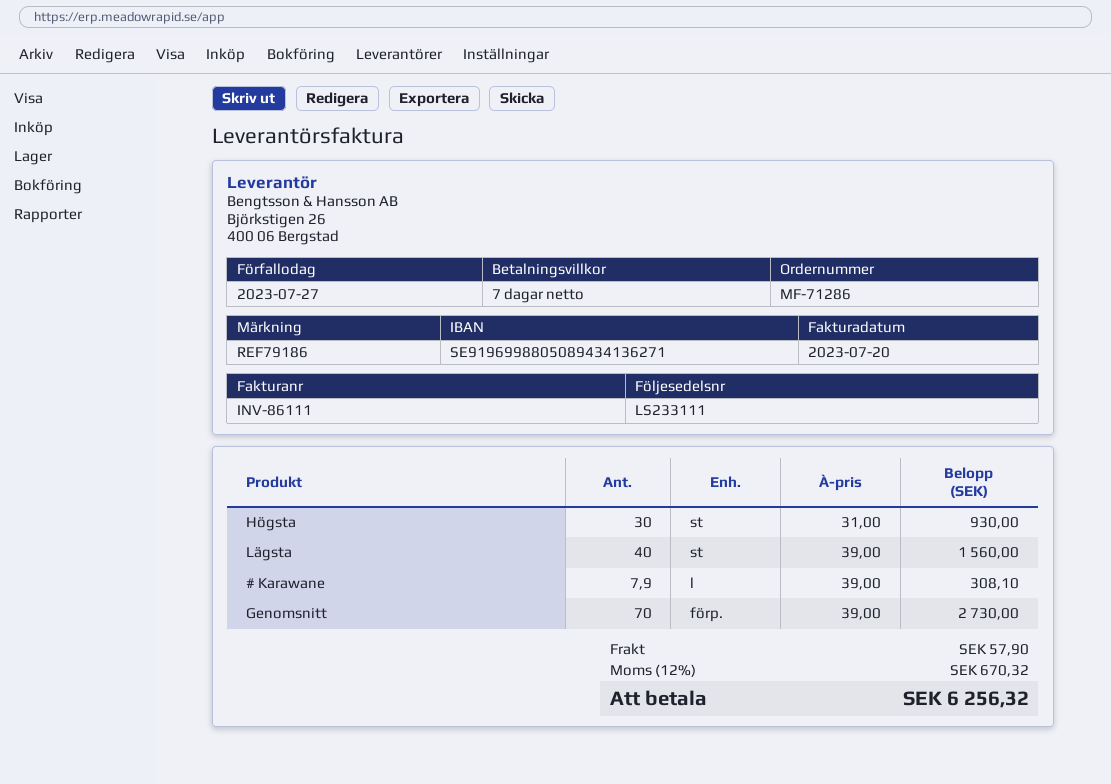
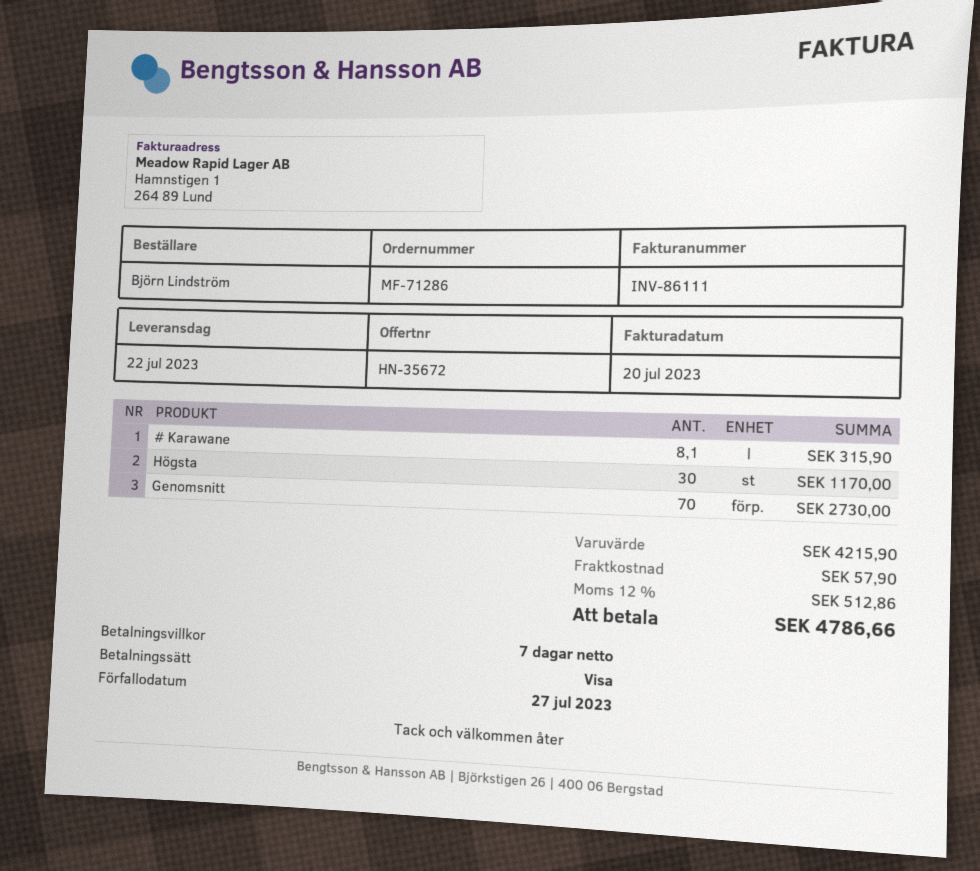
Högsta: 30 for 930.00 -> 30 for 1170.00
Lägsta: 40 for 1560.00 -> none
# Karawane: 7.9 for 308.10 -> 8.1 for 315.90
tax: 12% = 670.32 -> 12% = 512.86
total: 6256.32 -> 4786.66

